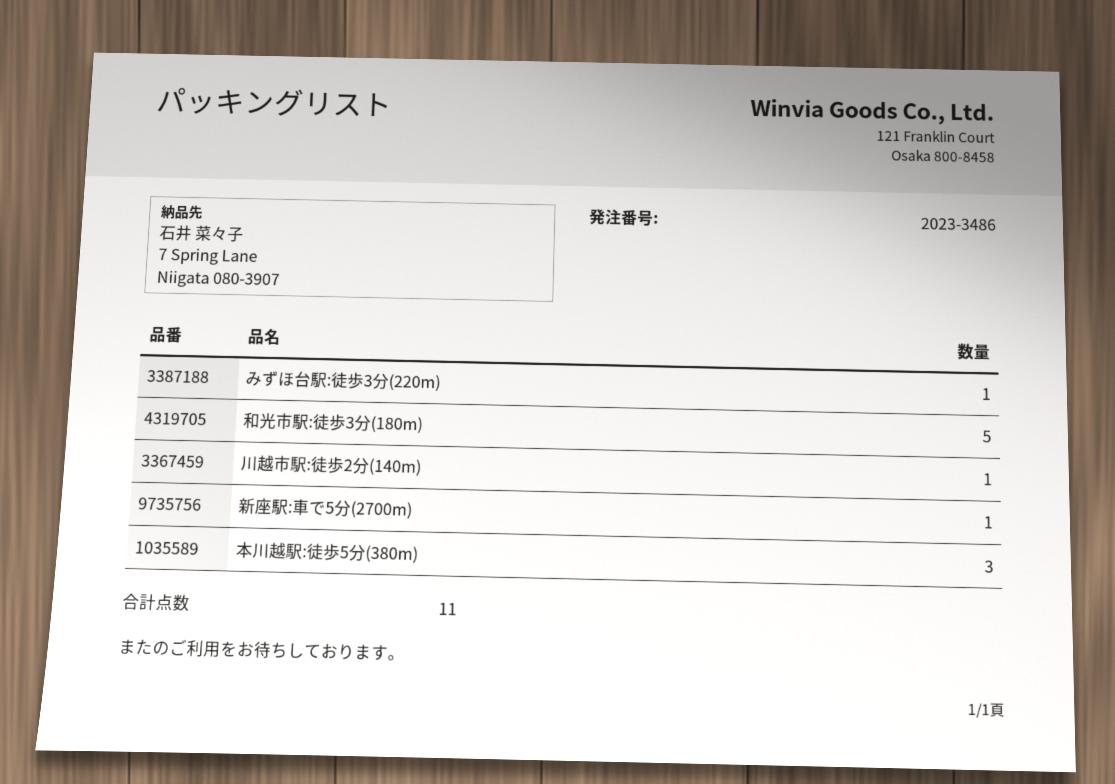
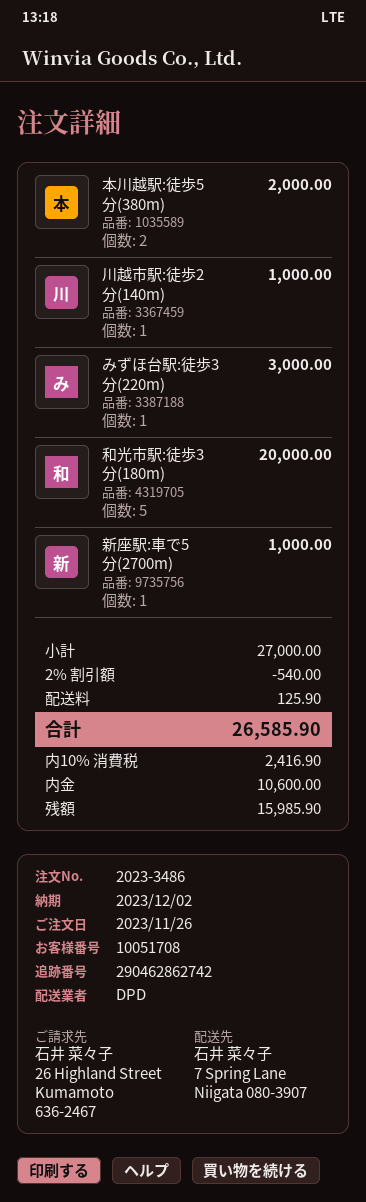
本川越駅:徒歩5分(380m): 3 -> 2

